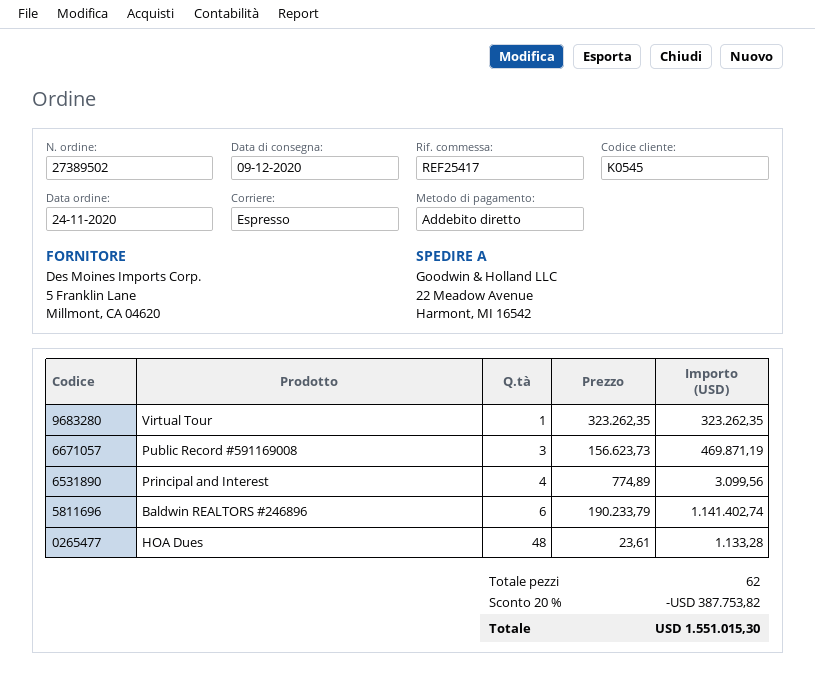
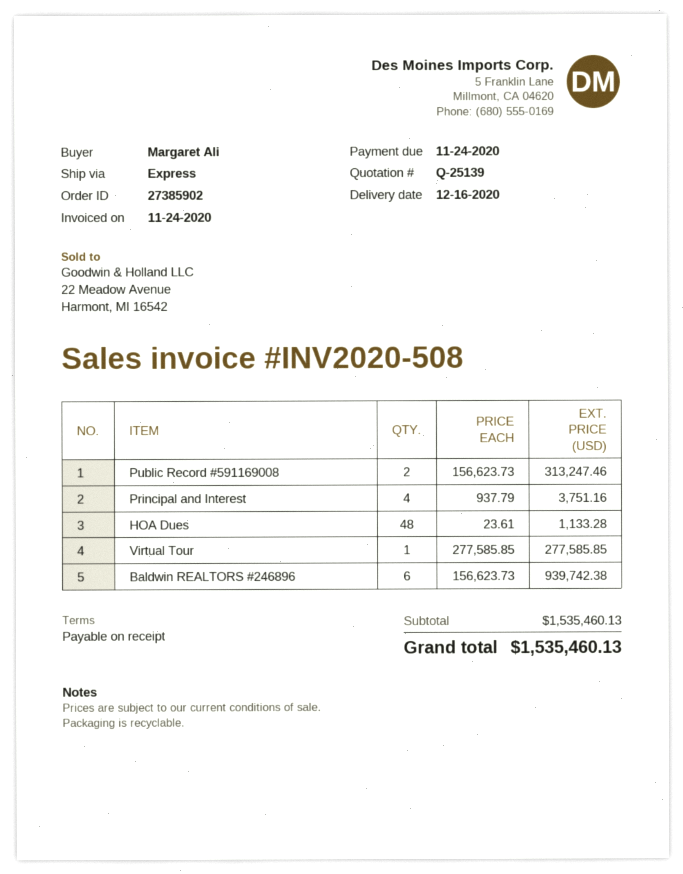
order number: 27389502 -> 27385902
delivery date: 2020-12-09 -> 2020-12-16
Virtual Tour: 1 x 323262.35 = 323262.35 -> 1 x 277585.85 = 277585.85
Public Record #591169008: 3 x 156623.73 = 469871.19 -> 2 x 156623.73 = 313247.46
Principal and Interest: 4 x 774.89 = 3099.56 -> 4 x 937.79 = 3751.16
Baldwin REALTORS #246896: 6 x 190233.79 = 1141402.74 -> 6 x 156623.73 = 939742.38
discount: 20% = 387753.82 -> none
total: 1551015.30 -> 1535460.13

